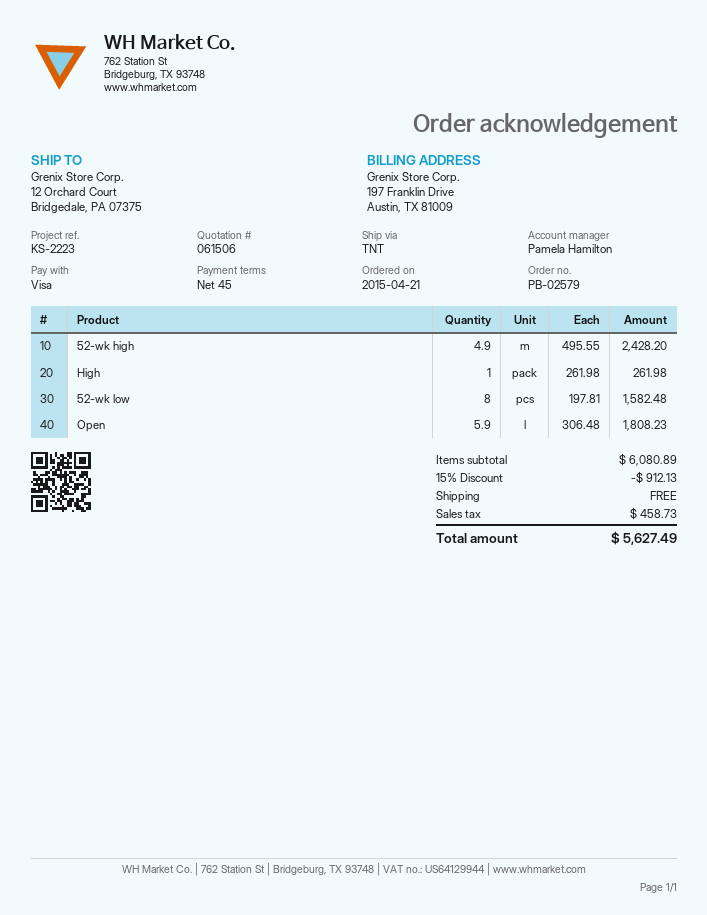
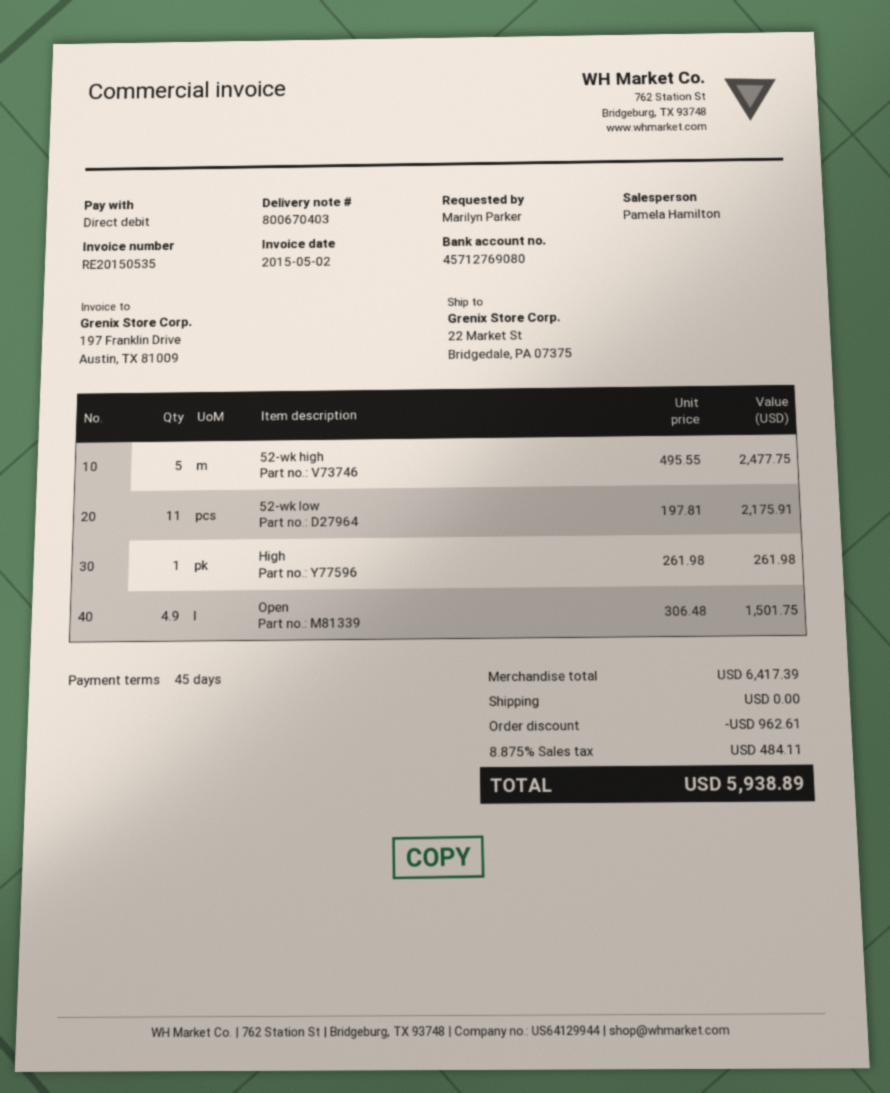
payment method: Visa -> direct debit
ship to: 12 Orchard Court, Bridgedale, PA 07375 -> 22 Market St, Bridgedale, PA 07375
52-wk high: 4.9 x 495.55 = 2428.20 -> 5 x 495.55 = 2477.75
52-wk low: 8 x 197.81 = 1582.48 -> 11 x 197.81 = 2175.91
Open: 5.9 x 306.48 = 1808.23 -> 4.9 x 306.48 = 1501.75
subtotal: 6080.89 -> 6417.39
discount: 912.13 -> 962.61
tax: 458.73 -> 484.11
total: 5627.49 -> 5938.89

